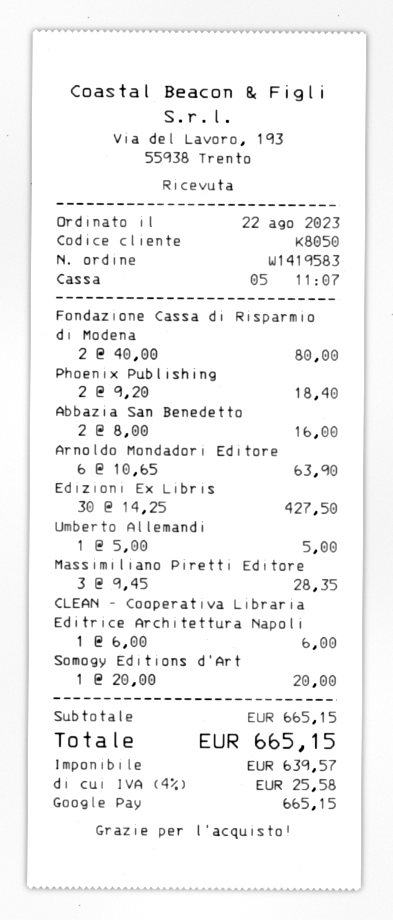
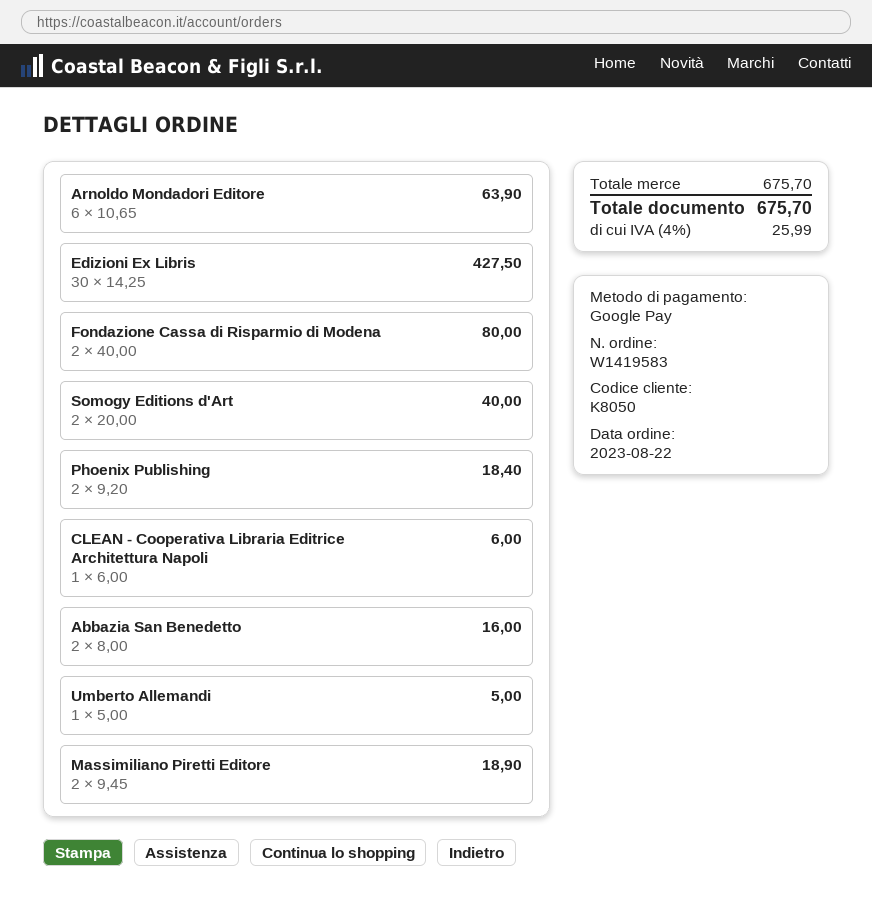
Massimiliano Piretti Editore: 3 x 9.45 = 28.35 -> 2 x 9.45 = 18.90
Somogy Editions d'Art: 1 x 20.00 = 20.00 -> 2 x 20.00 = 40.00
subtotal: 665.15 -> 675.70
tax: 4% = 25.58 -> 4% = 25.99
total: 665.15 -> 675.70

